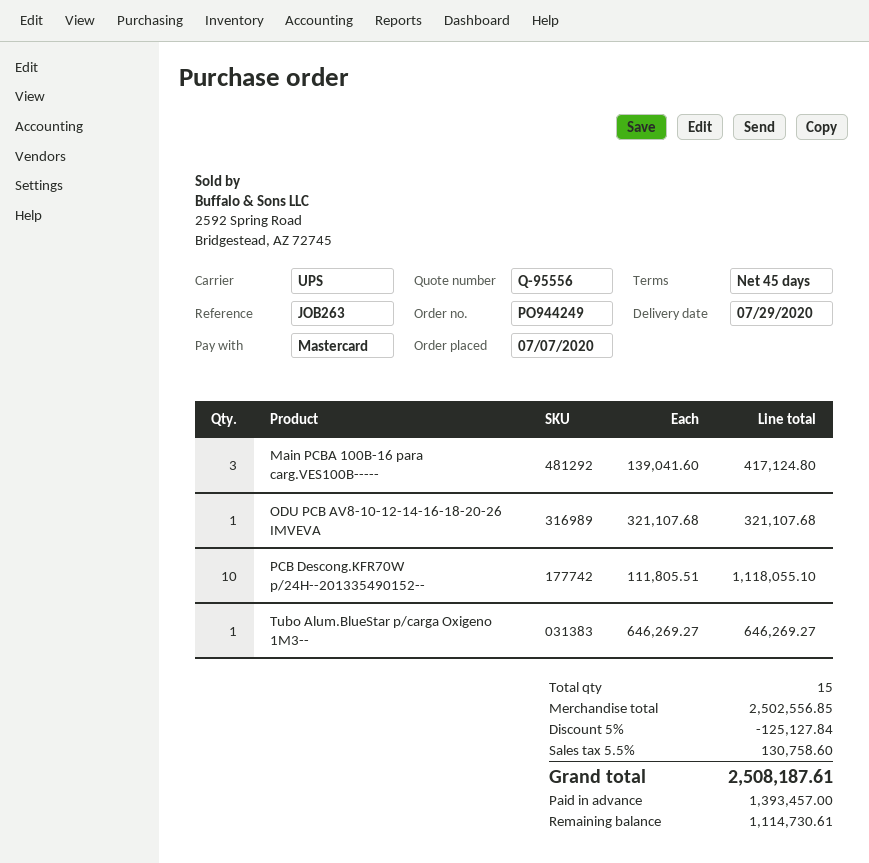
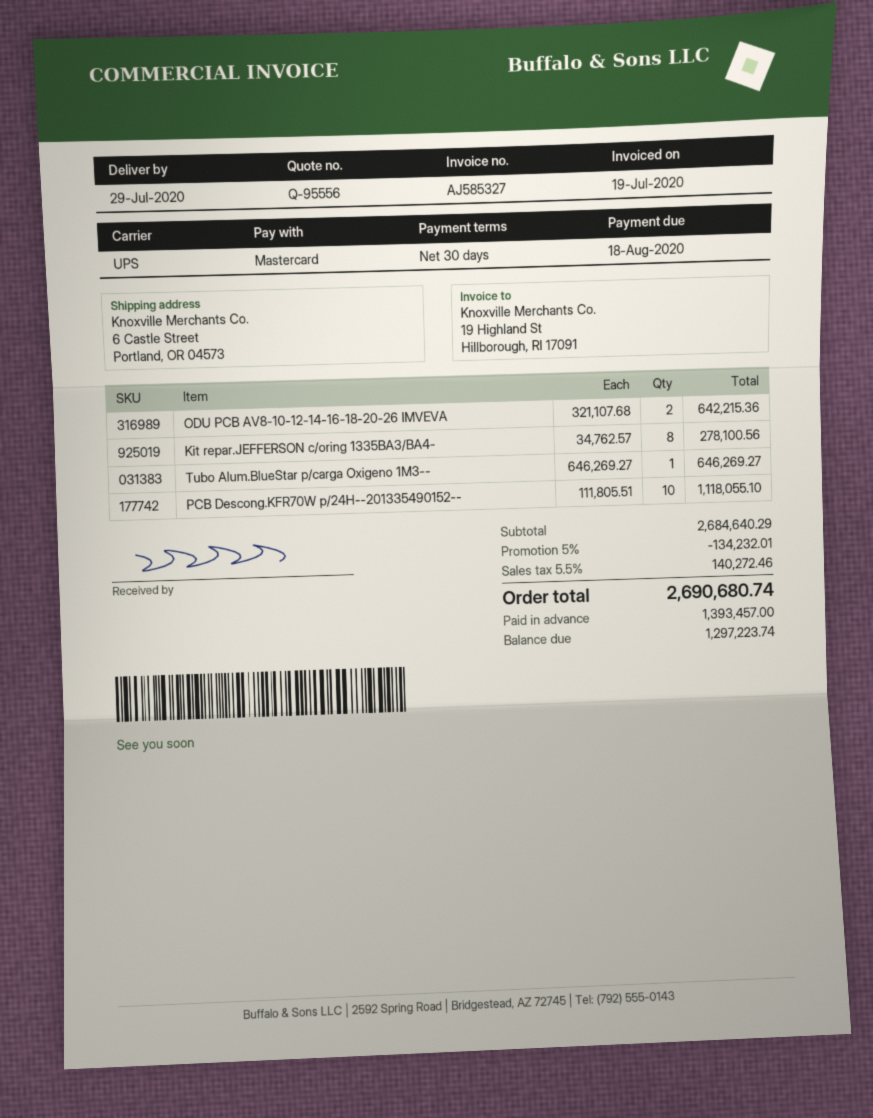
payment terms: 45 days -> 30 days
Main PCBA 100B-16 para carg.VES100B-----: 3 x 139041.60 = 417124.80 -> none
ODU PCB AV8-10-12-14-16-18-20-26 IMVEVA: 1 x 321107.68 = 321107.68 -> 2 x 321107.68 = 642215.36
Kit repar.JEFFERSON c/oring 1335BA3/BA4-: none -> 8 x 34762.57 = 278100.56
subtotal: 2502556.85 -> 2684640.29
discount: 5% = 125127.84 -> 5% = 134232.01
tax: 5.5% = 130758.60 -> 5.5% = 140272.46
total: 2508187.61 -> 2690680.74
balance: 1114730.61 -> 1297223.74

